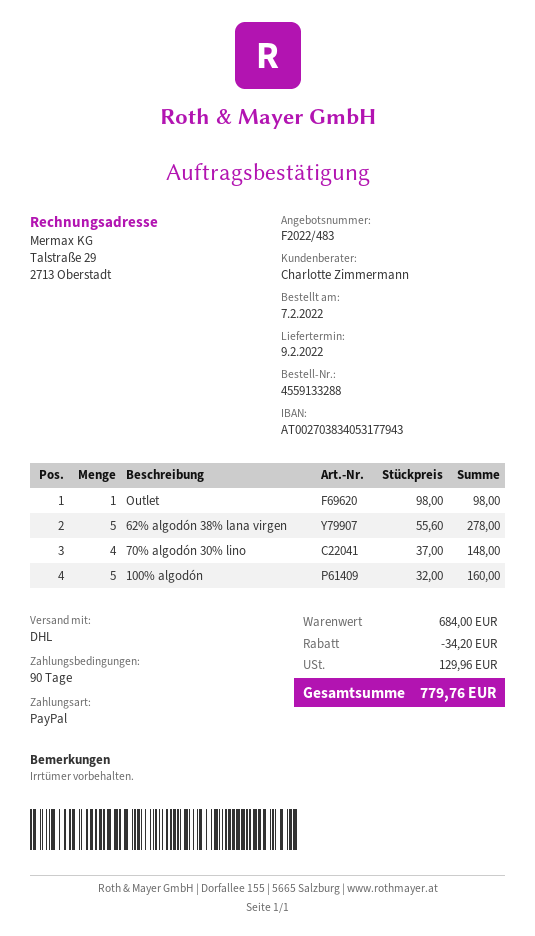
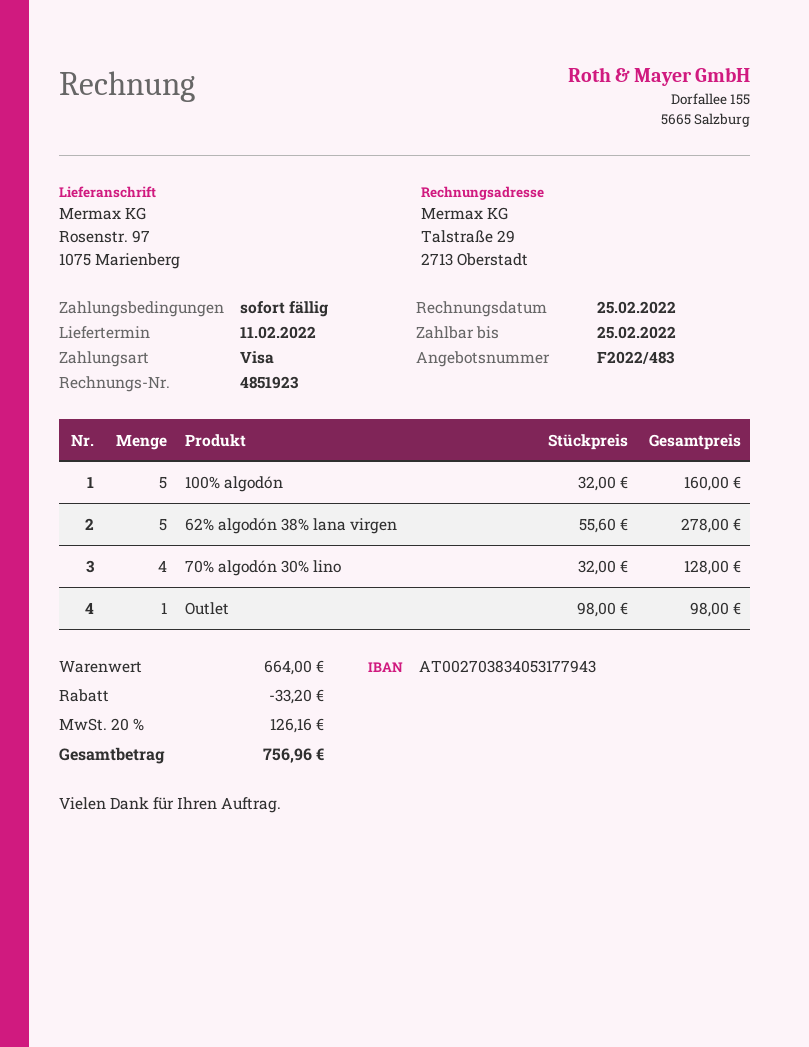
delivery date: 2022-02-09 -> 2022-02-11
payment terms: 90 days -> on receipt
payment method: PayPal -> Visa
70% algodón 30% lino: 4 x 37.00 = 148.00 -> 4 x 32.00 = 128.00
subtotal: 684.00 -> 664.00
discount: 34.20 -> 33.20
tax: 129.96 -> 126.16
total: 779.76 -> 756.96

